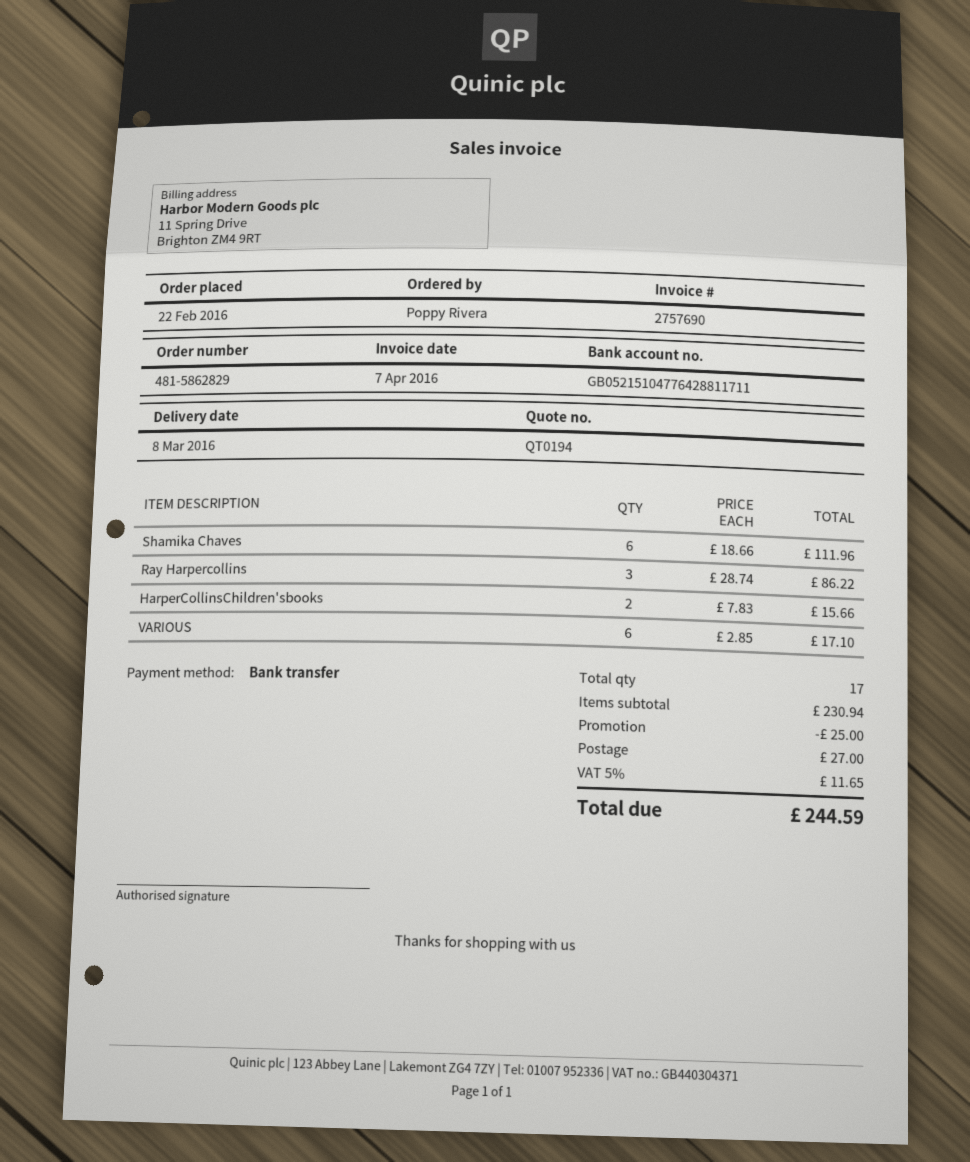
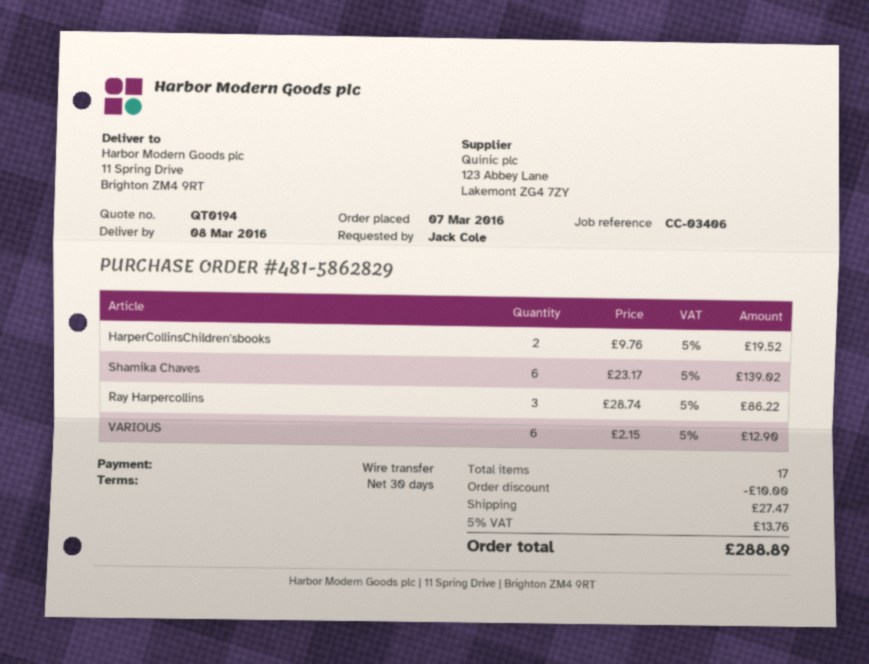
order date: 2016-02-22 -> 2016-03-07
ordered by: Poppy Rivera -> Jack Cole
Shamika Chaves: 6 x 18.66 = 111.96 -> 6 x 23.17 = 139.02
HarperCollinsChildren'sbooks: 2 x 7.83 = 15.66 -> 2 x 9.76 = 19.52
VARIOUS: 6 x 2.85 = 17.10 -> 6 x 2.15 = 12.90
discount: 25.00 -> 10.00
shipping: 27.00 -> 27.47
tax: 5% = 11.65 -> 5% = 13.76
total: 244.59 -> 288.89

